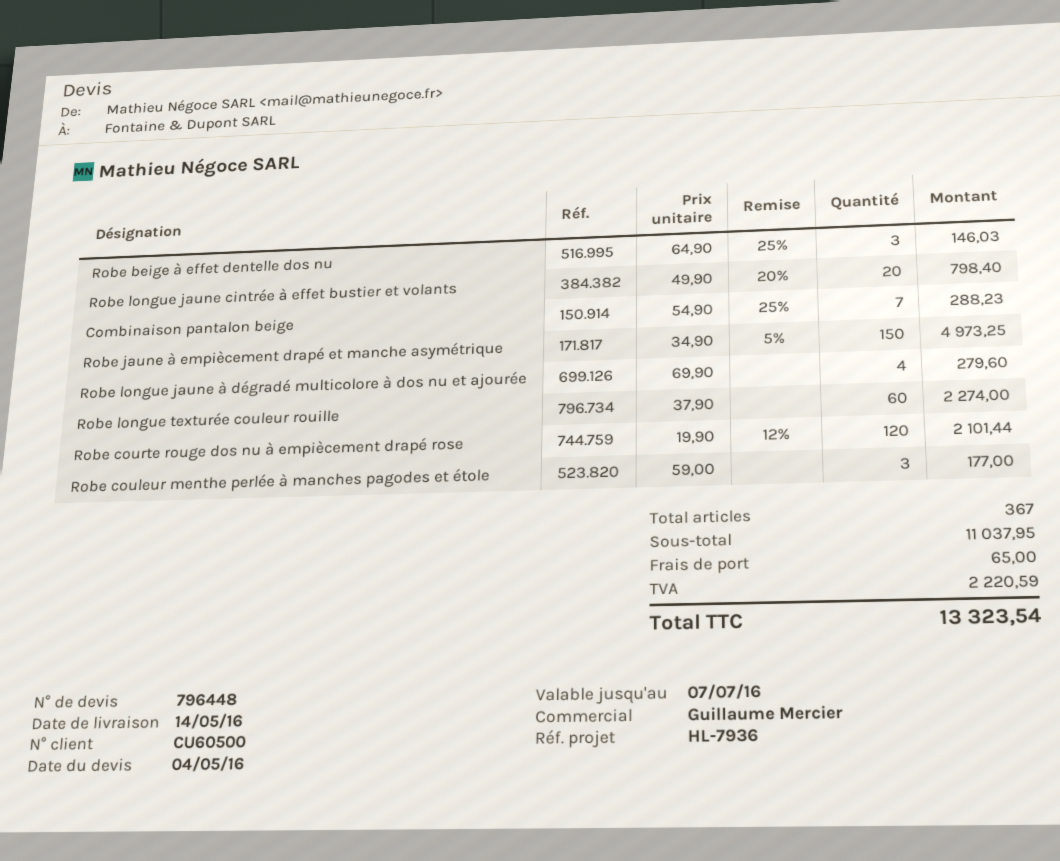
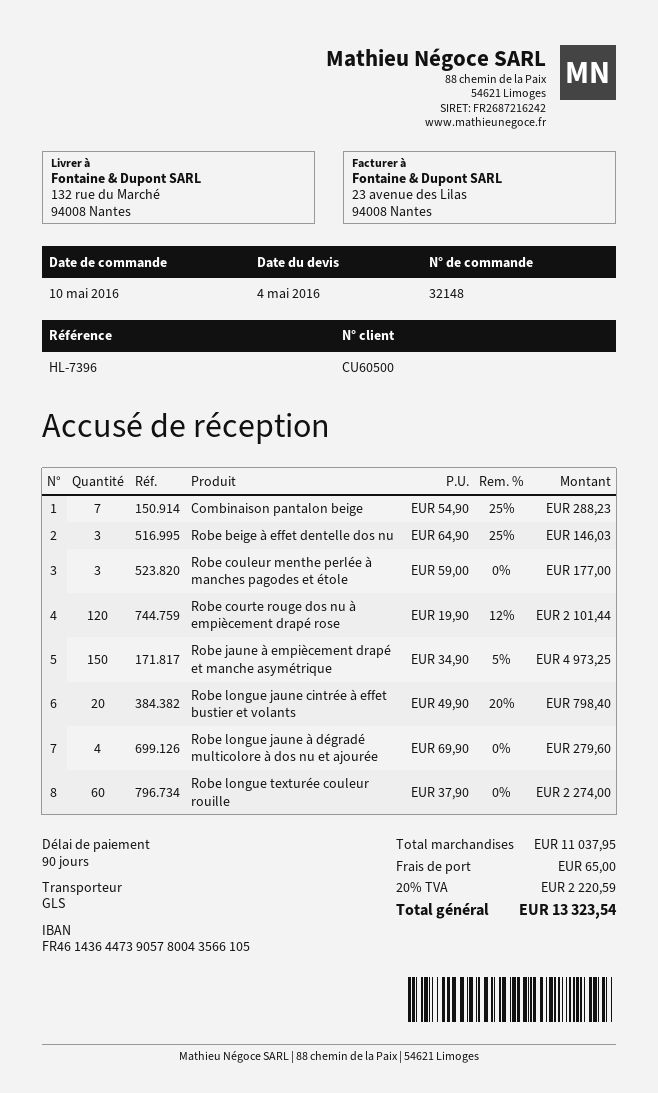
reference: HL-7936 -> HL-7396

